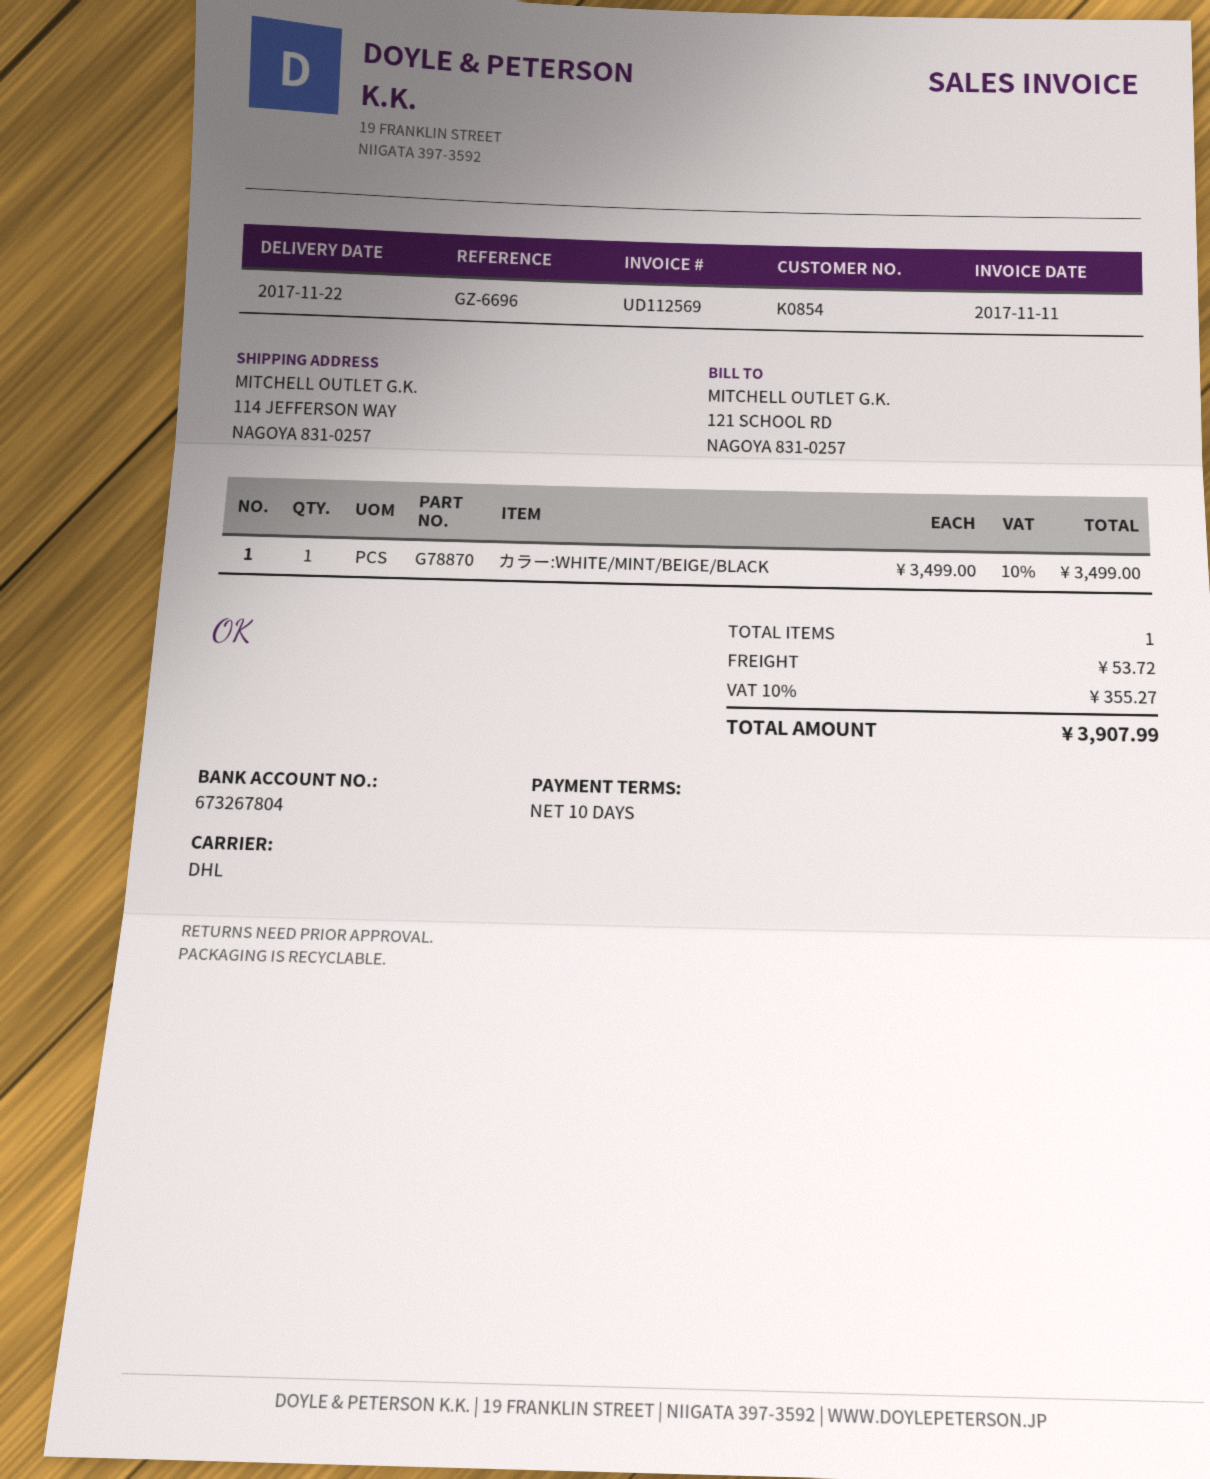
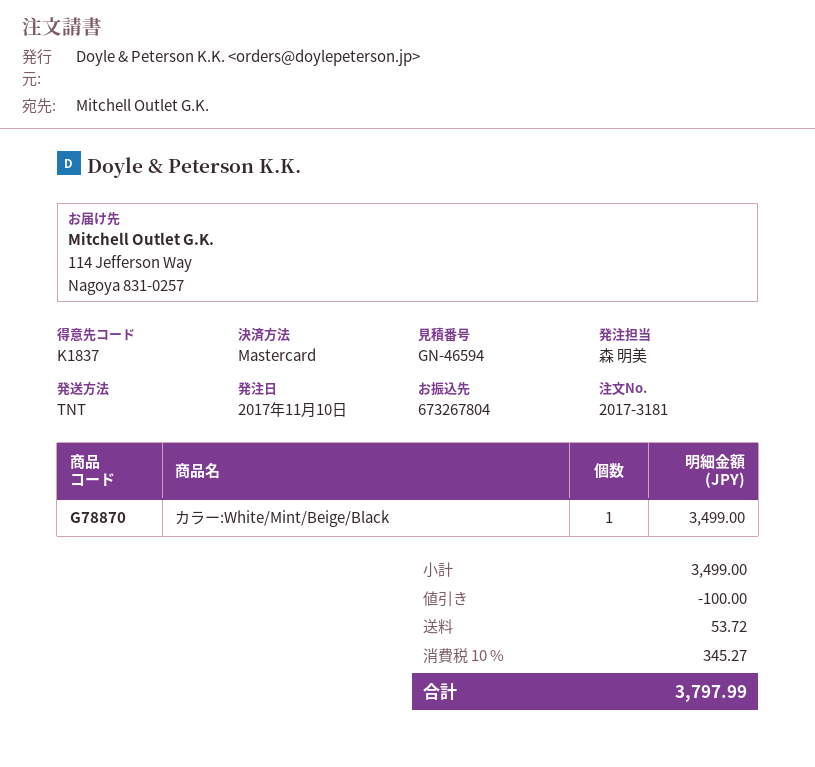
customer number: K0854 -> K1837
shipping method: DHL -> TNT
discount: none -> 100.00
tax: 10% = 355.27 -> 10% = 345.27
total: 3907.99 -> 3797.99

